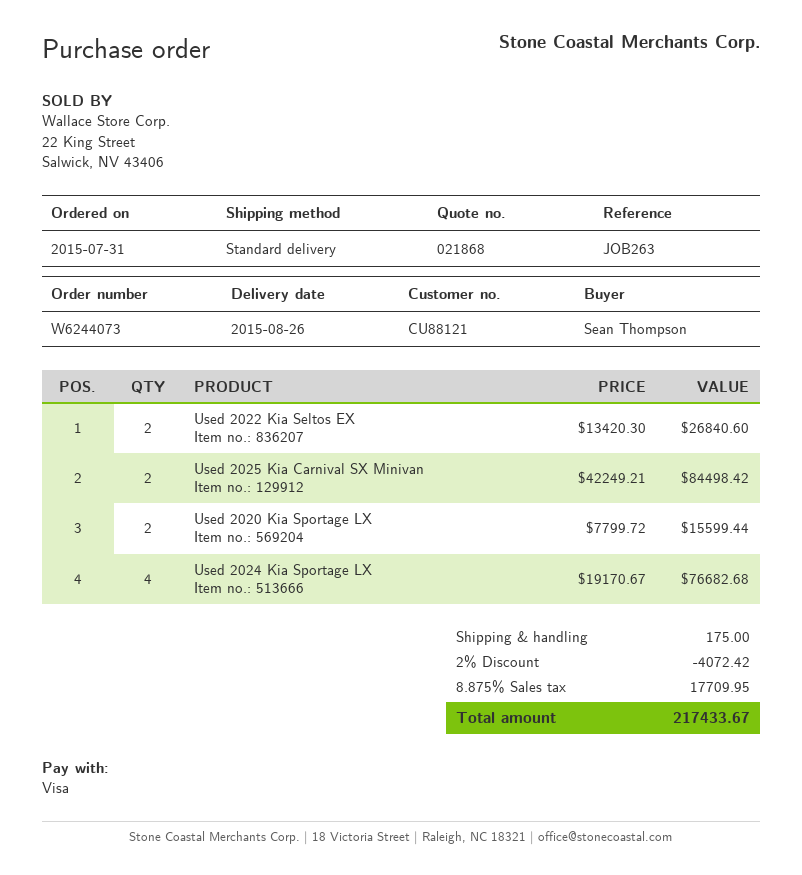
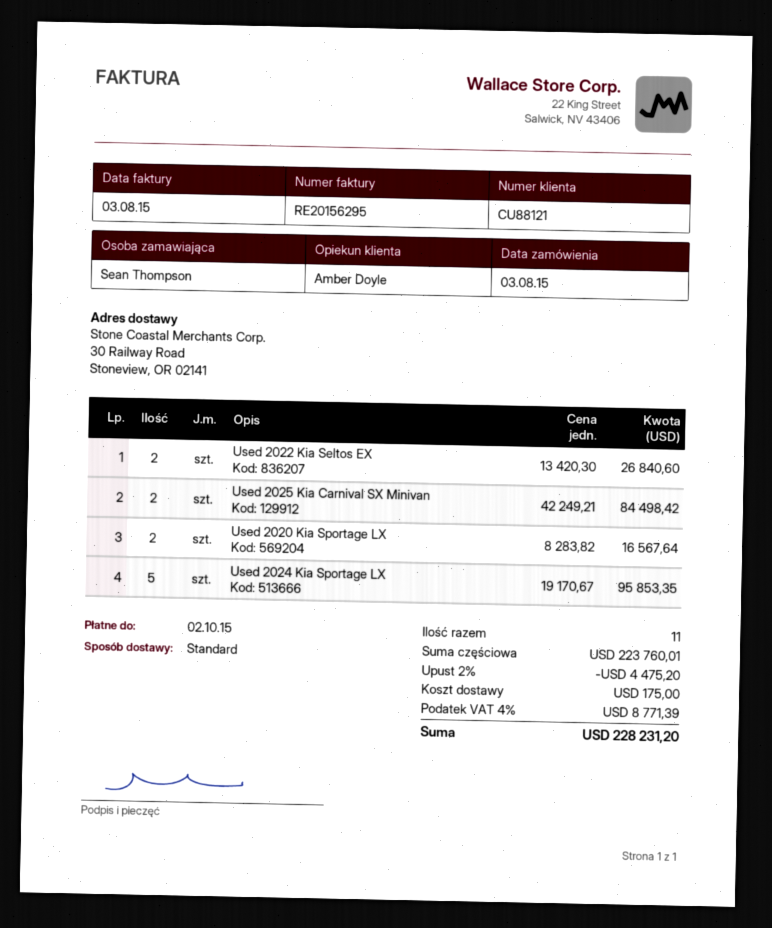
order date: 2015-07-31 -> 2015-08-03
Used 2020 Kia Sportage LX: 2 x 7799.72 = 15599.44 -> 2 x 8283.82 = 16567.64
Used 2024 Kia Sportage LX: 4 x 19170.67 = 76682.68 -> 5 x 19170.67 = 95853.35
discount: 2% = 4072.42 -> 2% = 4475.20
tax: 8.875% = 17709.95 -> 4% = 8771.39
total: 217433.67 -> 228231.20

